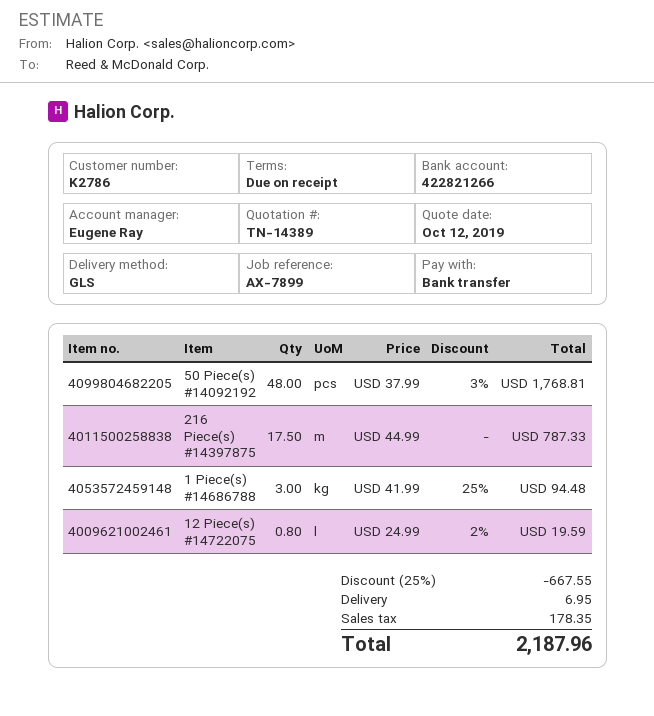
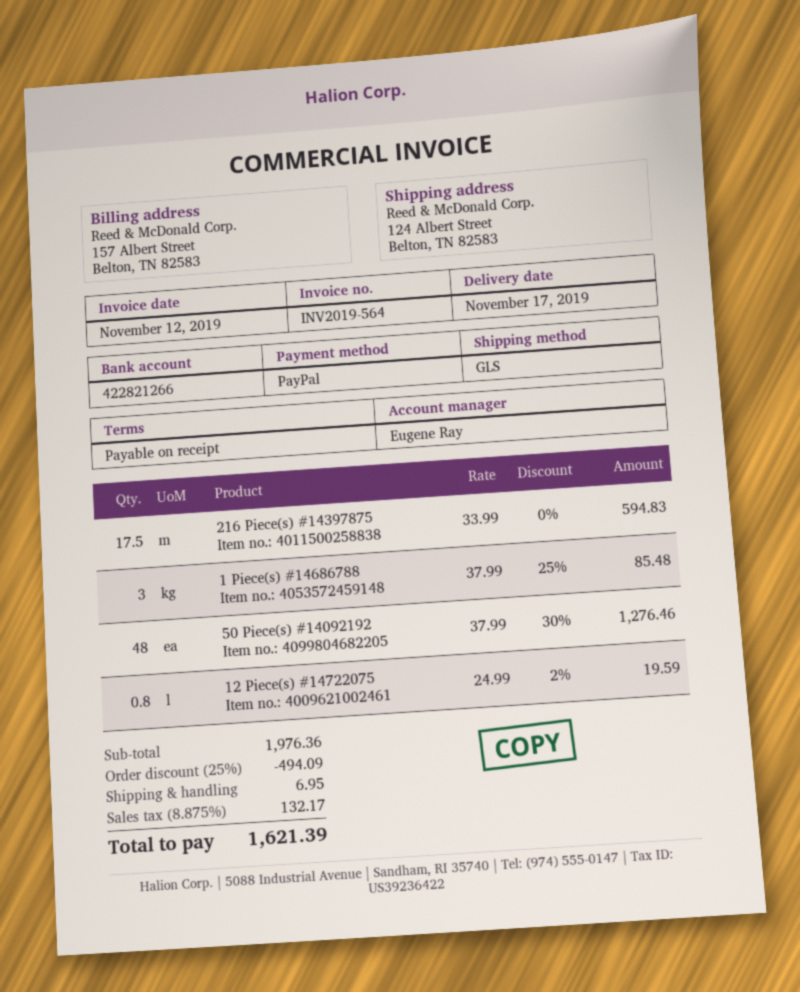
payment method: bank transfer -> PayPal
50 Piece(s) #14092192: 48 x 37.99 - 3% = 1768.81 -> 48 x 37.99 - 30% = 1276.46
216 Piece(s) #14397875: 17.5 x 44.99 = 787.33 -> 17.5 x 33.99 = 594.83
1 Piece(s) #14686788: 3 x 41.99 - 25% = 94.48 -> 3 x 37.99 - 25% = 85.48
discount: 25% = 667.55 -> 25% = 494.09
tax: 178.35 -> 132.17
total: 2187.96 -> 1621.39

